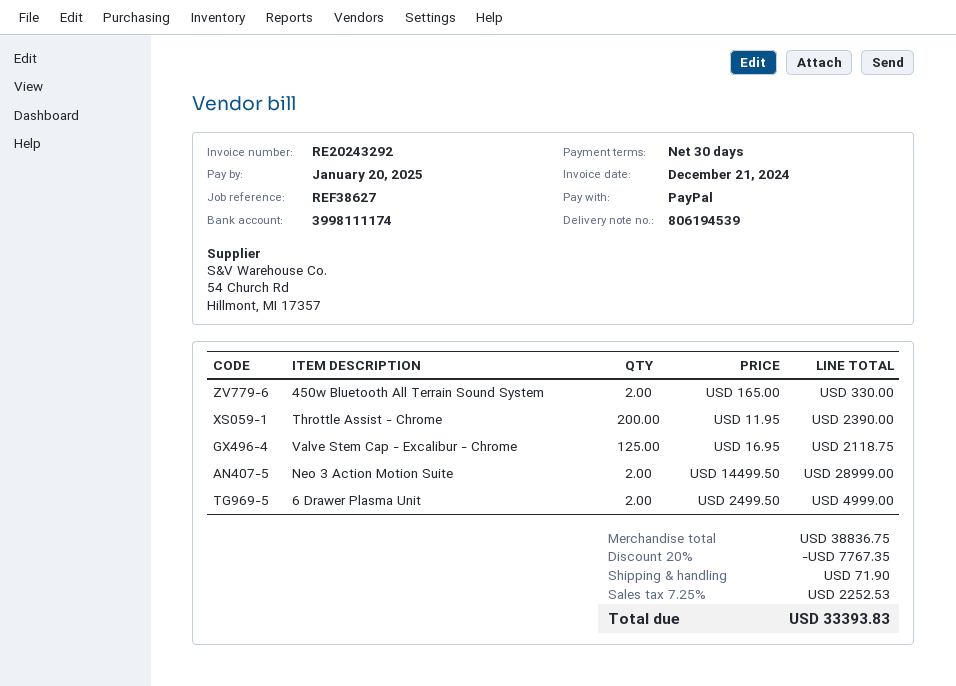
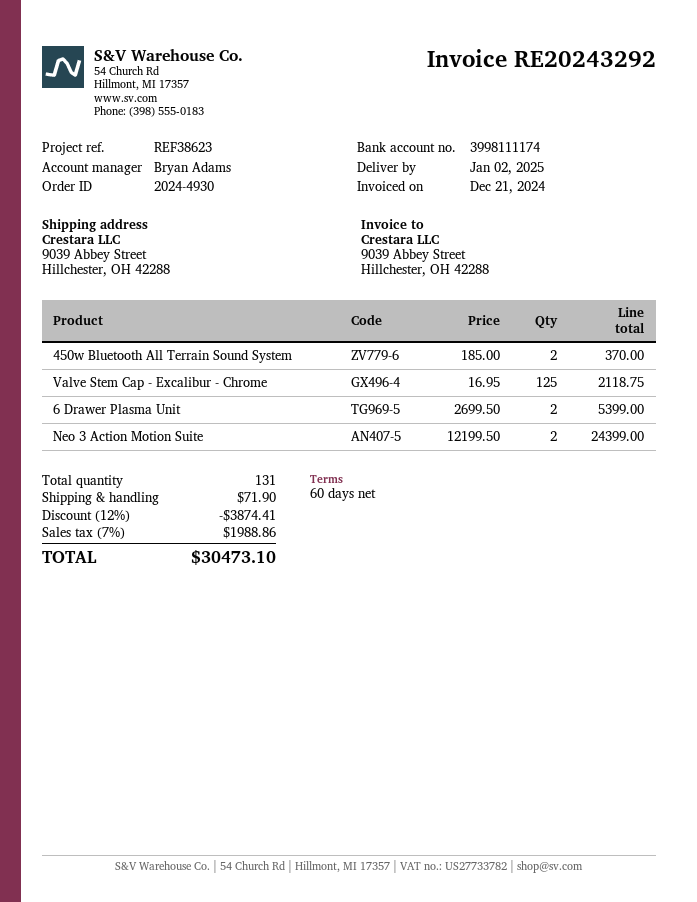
payment terms: 30 days -> 60 days
reference: REF38627 -> REF38623
450w Bluetooth All Terrain Sound System: 2 x 165.00 = 330.00 -> 2 x 185.00 = 370.00
Throttle Assist - Chrome: 200 x 11.95 = 2390.00 -> none
Neo 3 Action Motion Suite: 2 x 14499.50 = 28999.00 -> 2 x 12199.50 = 24399.00
6 Drawer Plasma Unit: 2 x 2499.50 = 4999.00 -> 2 x 2699.50 = 5399.00
discount: 20% = 7767.35 -> 12% = 3874.41
tax: 7.25% = 2252.53 -> 7% = 1988.86
total: 33393.83 -> 30473.10

